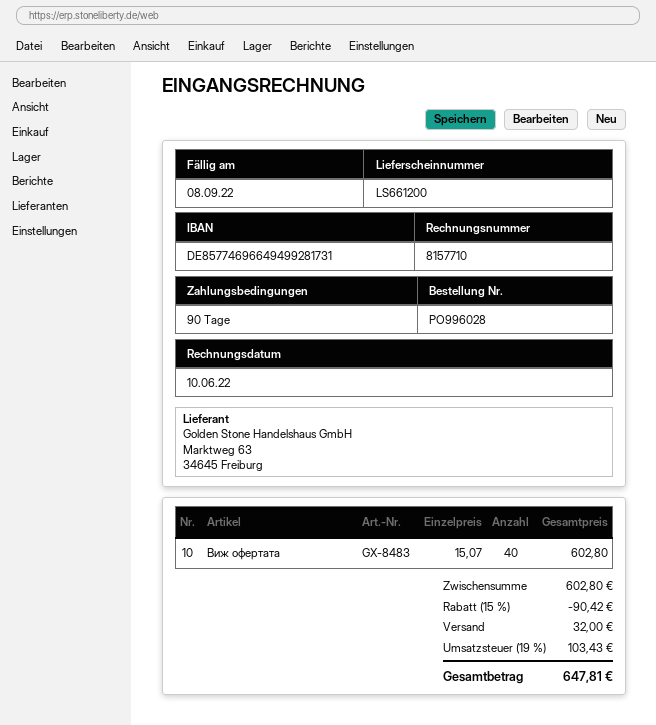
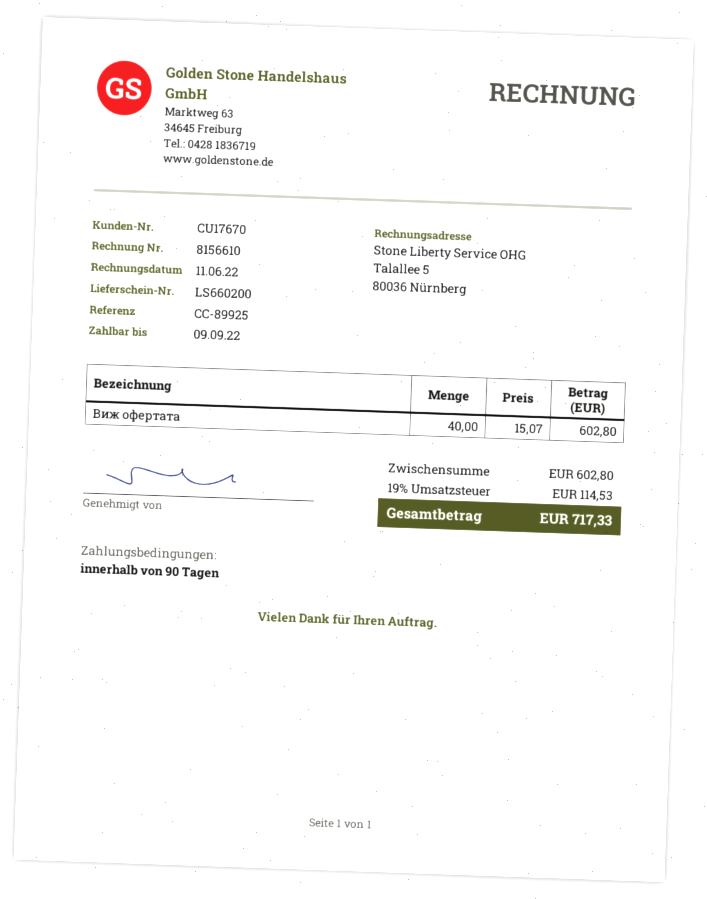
delivery note number: LS661200 -> LS660200
invoice number: 8157710 -> 8156610
invoice date: 2022-06-10 -> 2022-06-11
due date: 2022-09-08 -> 2022-09-09
discount: 15% = 90.42 -> none
shipping: 32.00 -> none
tax: 19% = 103.43 -> 19% = 114.53
total: 647.81 -> 717.33

